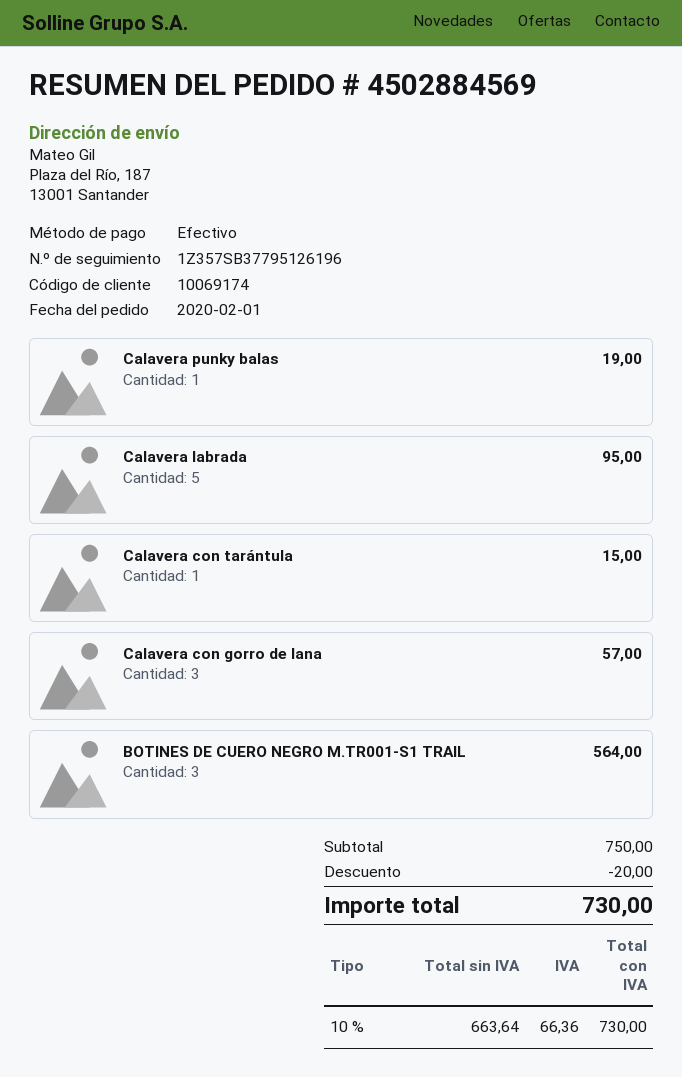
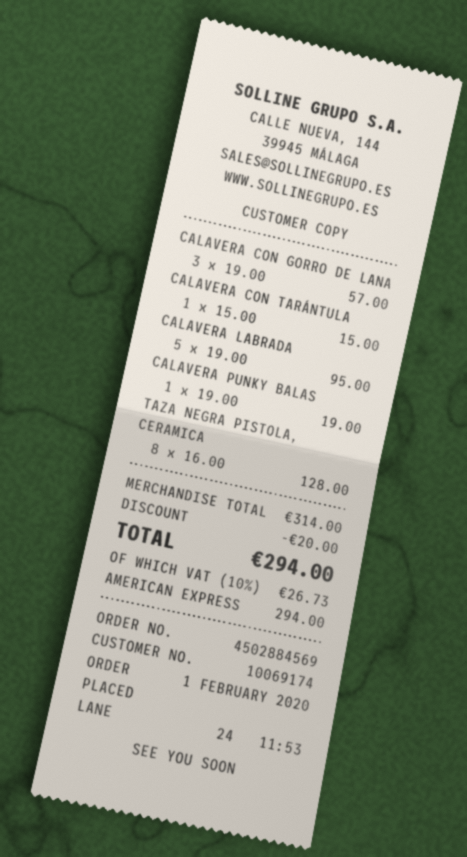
payment method: cash -> American Express
BOTINES DE CUERO NEGRO M.TR001-S1 TRAIL: 3 for 564.00 -> none
TAZA NEGRA PISTOLA, CERAMICA: none -> 8 for 128.00
subtotal: 750.00 -> 314.00
tax: 10% = 66.36 -> 10% = 26.73
total: 730.00 -> 294.00

